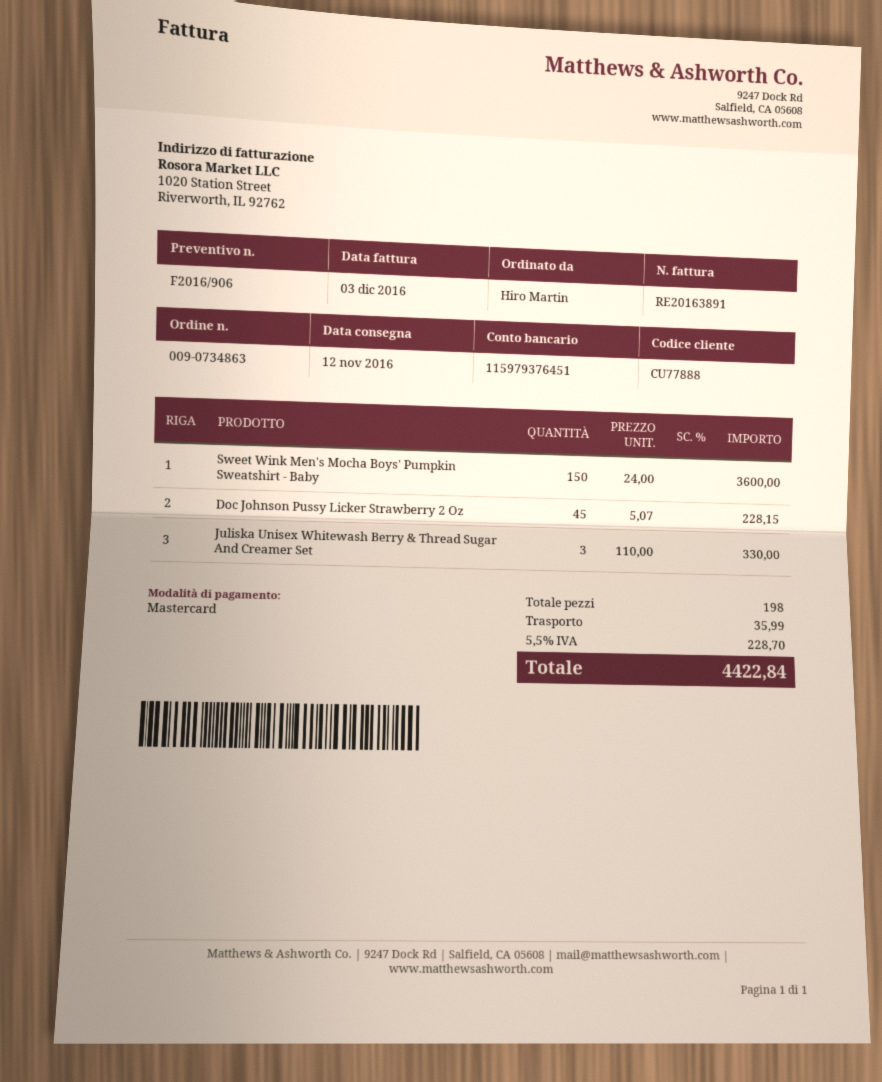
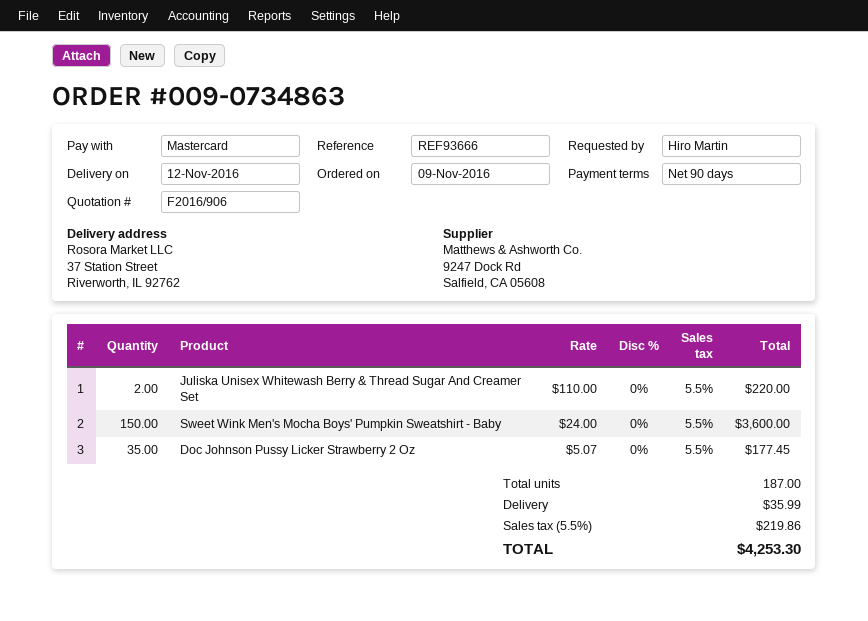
Doc Johnson Pussy Licker Strawberry 2 Oz: 45 x 5.07 = 228.15 -> 35 x 5.07 = 177.45
Juliska Unisex Whitewash Berry & Thread Sugar And Creamer Set: 3 x 110.00 = 330.00 -> 2 x 110.00 = 220.00
total quantity: 198 -> 187
tax: 5.5% = 228.70 -> 5.5% = 219.86
total: 4422.84 -> 4253.30

